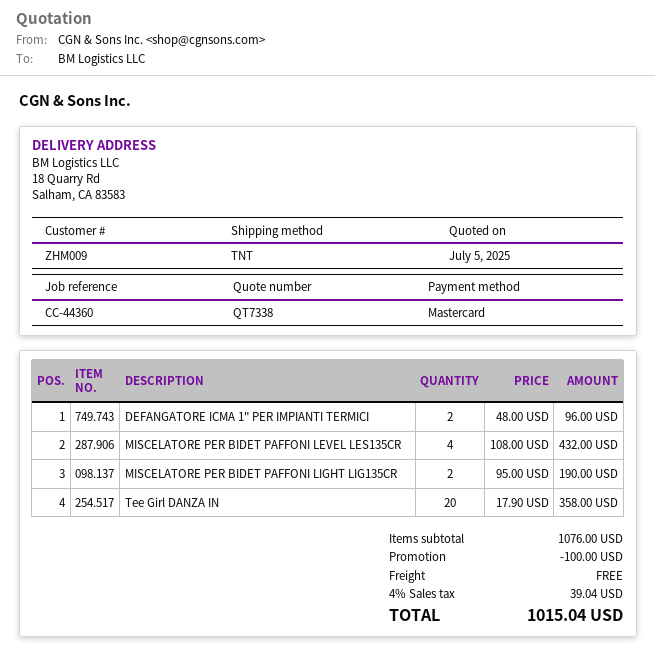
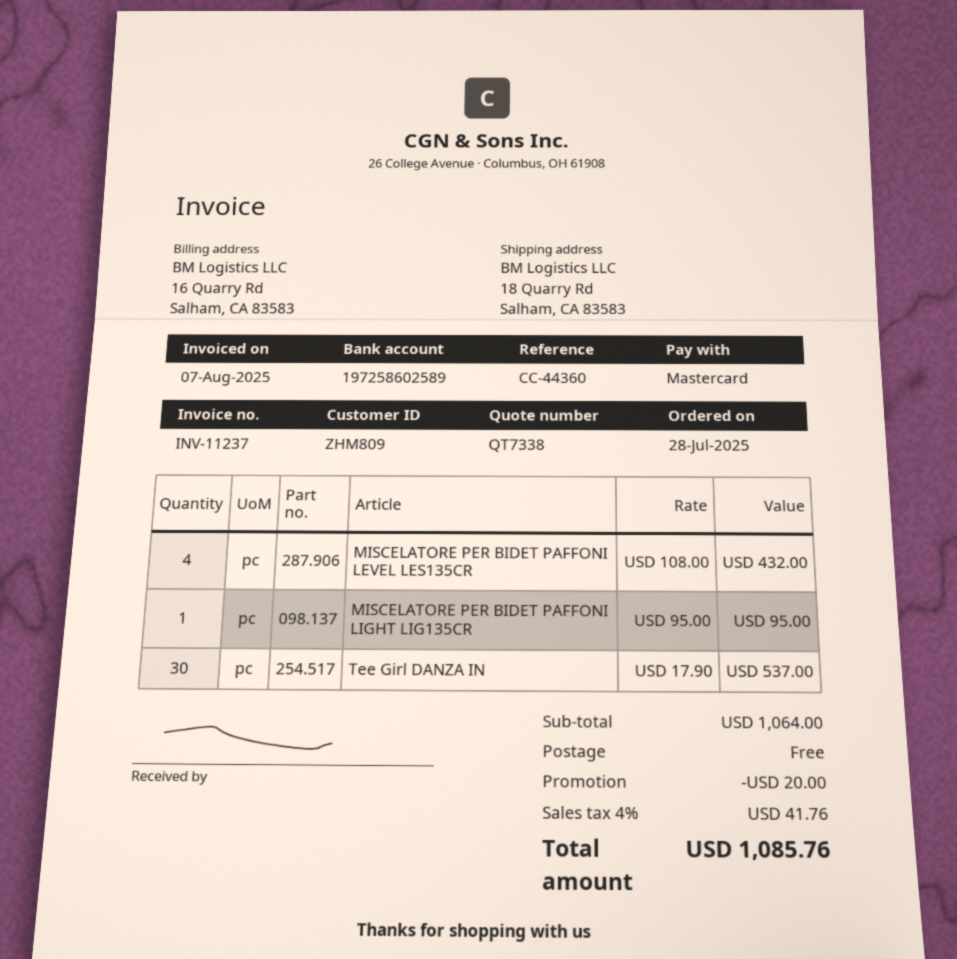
customer number: ZHM009 -> ZHM809
DEFANGATORE ICMA 1" PER IMPIANTI TERMICI: 2 x 48.00 = 96.00 -> none
MISCELATORE PER BIDET PAFFONI LIGHT LIG135CR: 2 x 95.00 = 190.00 -> 1 x 95.00 = 95.00
Tee Girl DANZA IN: 20 x 17.90 = 358.00 -> 30 x 17.90 = 537.00
subtotal: 1076.00 -> 1064.00
discount: 100.00 -> 20.00
tax: 4% = 39.04 -> 4% = 41.76
total: 1015.04 -> 1085.76

